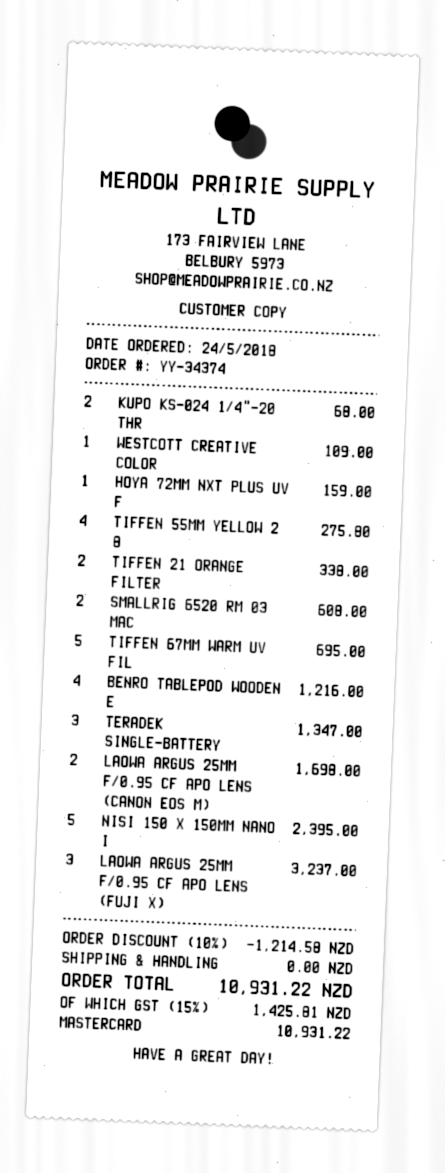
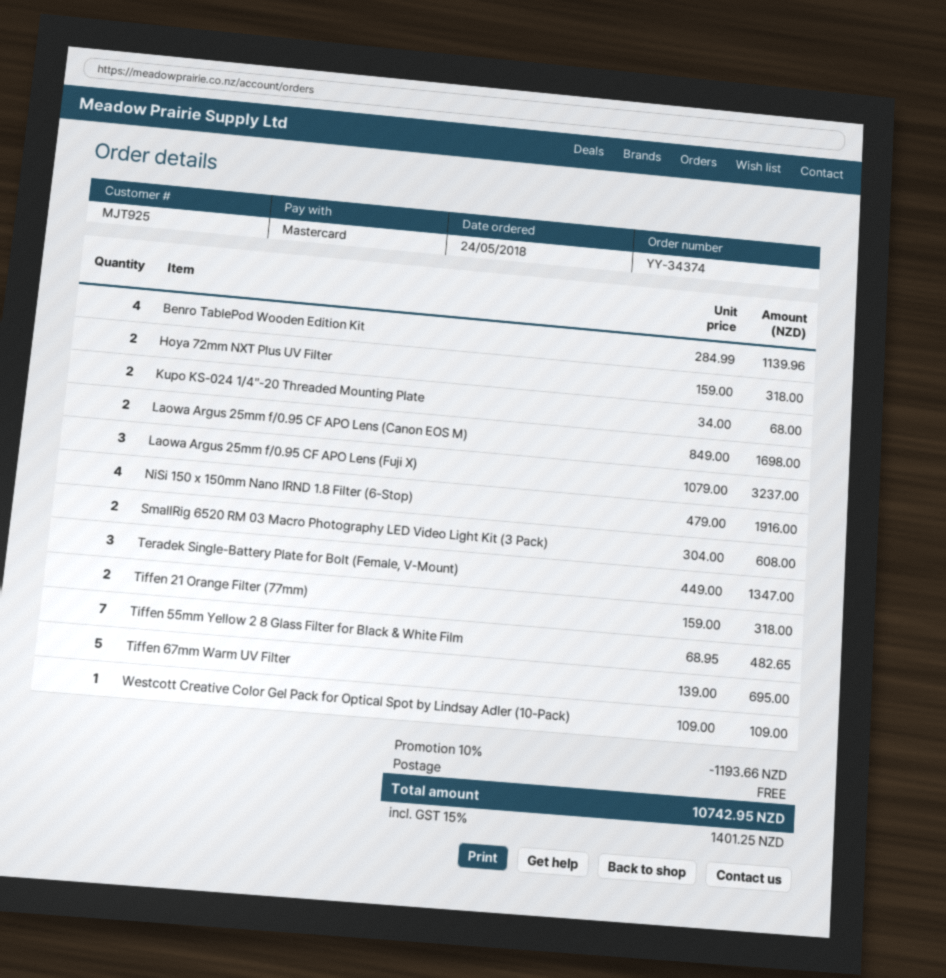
HOYA 72MM NXT PLUS UV F: 1 for 159.00 -> 2 for 318.00
TIFFEN 55MM YELLOW 2 8: 4 for 275.80 -> 7 for 482.65
TIFFEN 21 ORANGE FILTER: 2 for 338.00 -> 2 for 318.00
BENRO TABLEPOD WOODEN E: 4 for 1216.00 -> 4 for 1139.96
NISI 150 X 150MM NANO I: 5 for 2395.00 -> 4 for 1916.00
discount: 10% = 1214.58 -> 10% = 1193.66
tax: 15% = 1425.81 -> 15% = 1401.25
total: 10931.22 -> 10742.95

